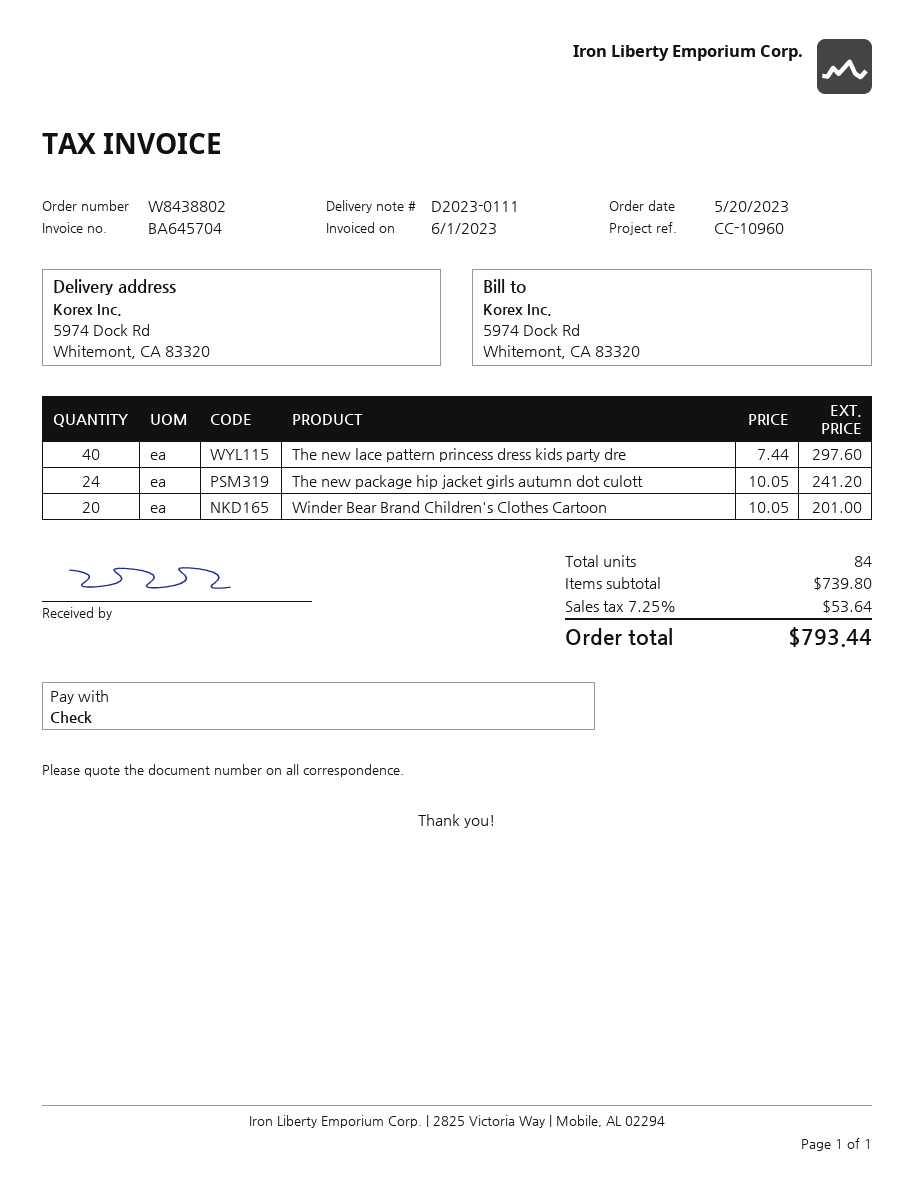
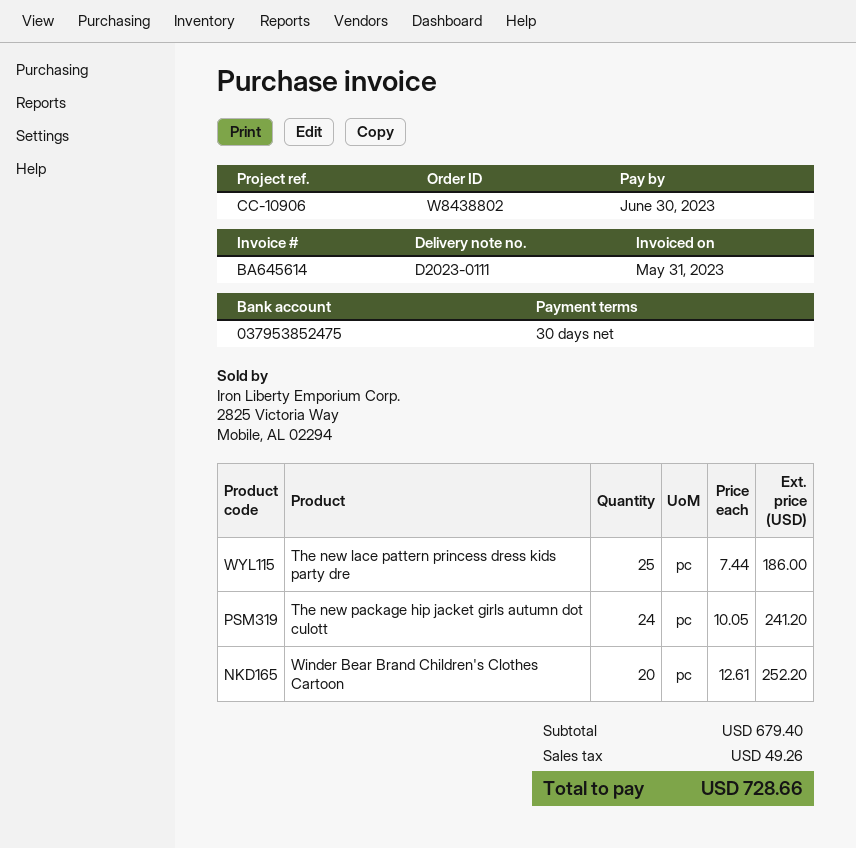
invoice number: BA645704 -> BA645614
invoice date: 2023-06-01 -> 2023-05-31
reference: CC-10960 -> CC-10906
The new lace pattern princess dress kids party dre: 40 x 7.44 = 297.60 -> 25 x 7.44 = 186.00
Winder Bear Brand Children's Clothes Cartoon: 20 x 10.05 = 201.00 -> 20 x 12.61 = 252.20
subtotal: 739.80 -> 679.40
tax: 53.64 -> 49.26
total: 793.44 -> 728.66

